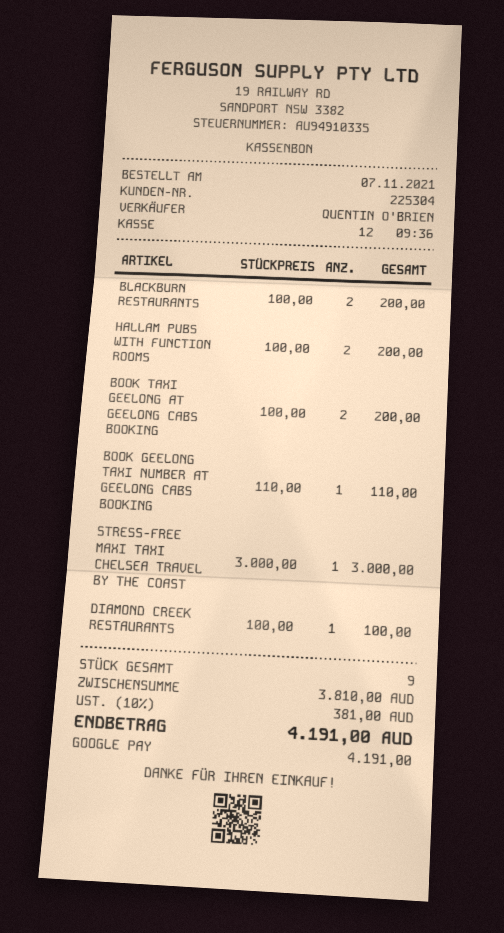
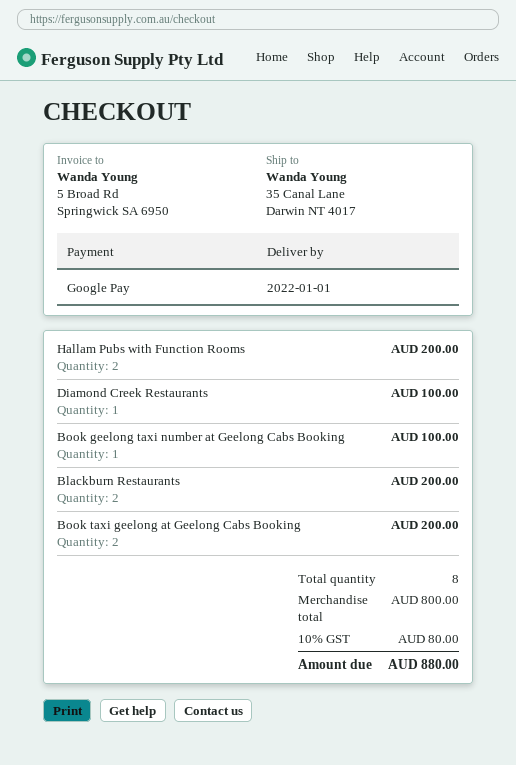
BOOK GEELONG TAXI NUMBER AT GEELONG CABS BOOKING: 1 for 110.00 -> 1 for 100.00
STRESS-FREE MAXI TAXI CHELSEA TRAVEL BY THE COAST: 1 for 3000.00 -> none
total quantity: 9 -> 8
subtotal: 3810.00 -> 800.00
tax: 10% = 381.00 -> 10% = 80.00
total: 4191.00 -> 880.00

